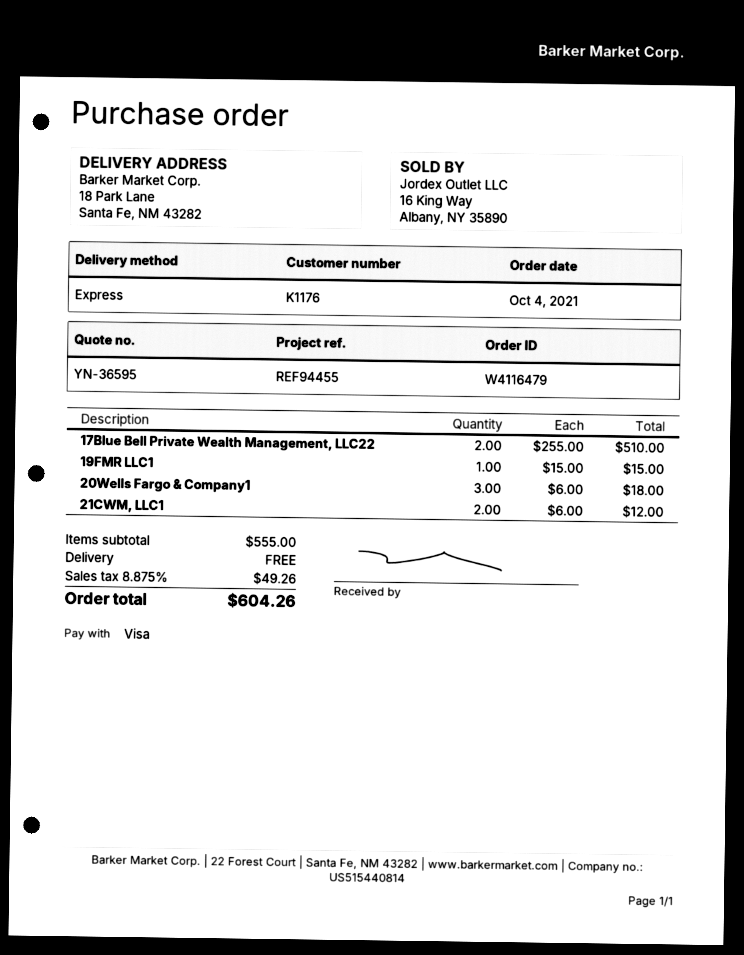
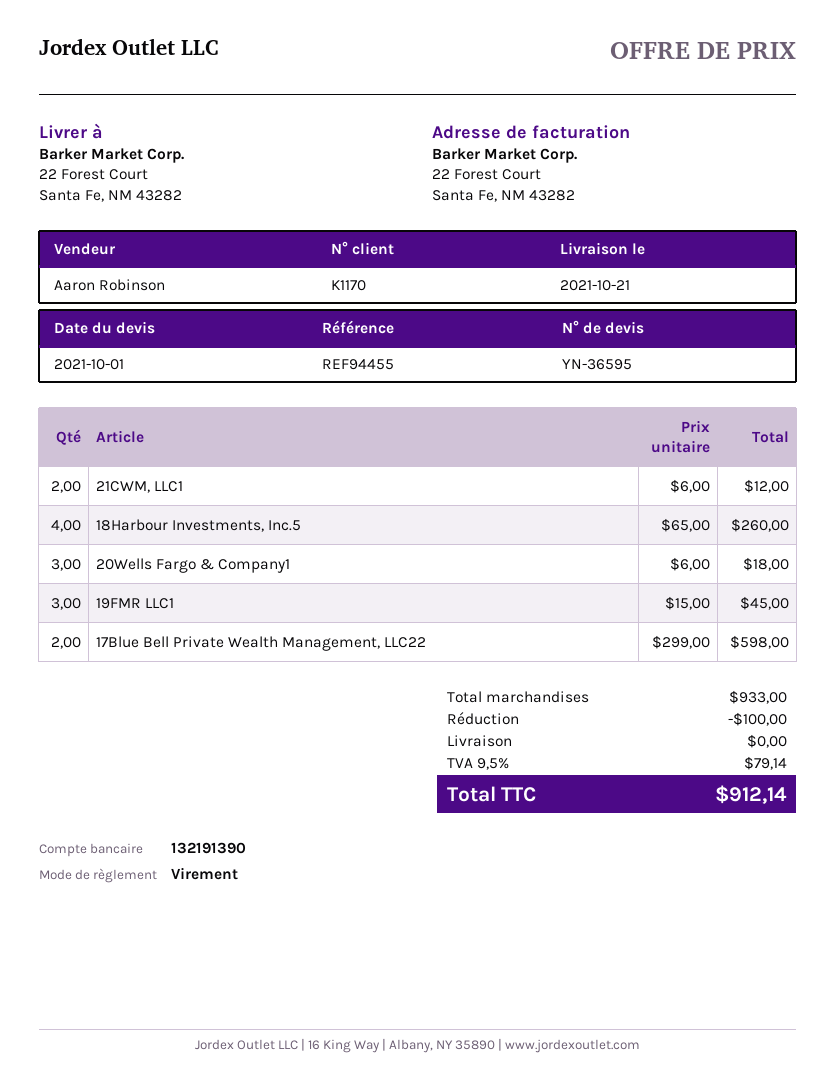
customer number: K1176 -> K1170
payment method: Visa -> bank transfer
ship to: 18 Park Lane, Santa Fe, NM 43282 -> 22 Forest Court, Santa Fe, NM 43282
17Blue Bell Private Wealth Management, LLC22: 2 x 255.00 = 510.00 -> 2 x 299.00 = 598.00
19FMR LLC1: 1 x 15.00 = 15.00 -> 3 x 15.00 = 45.00
18Harbour Investments, Inc.5: none -> 4 x 65.00 = 260.00
subtotal: 555.00 -> 933.00
discount: none -> 100.00
tax: 8.875% = 49.26 -> 9.5% = 79.14
total: 604.26 -> 912.14

